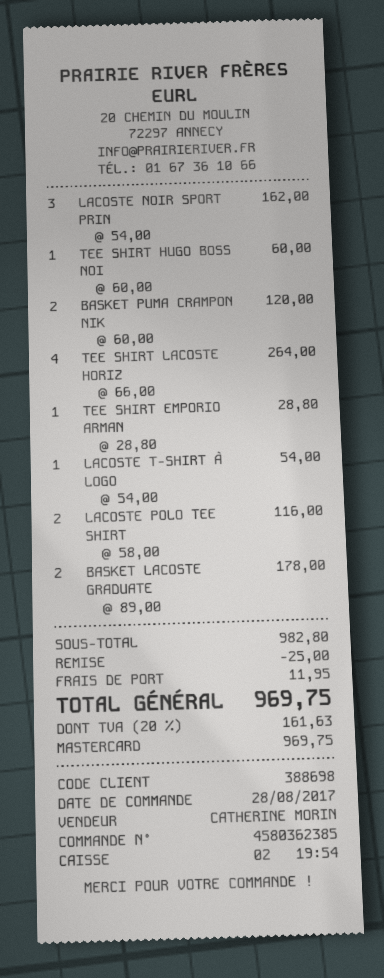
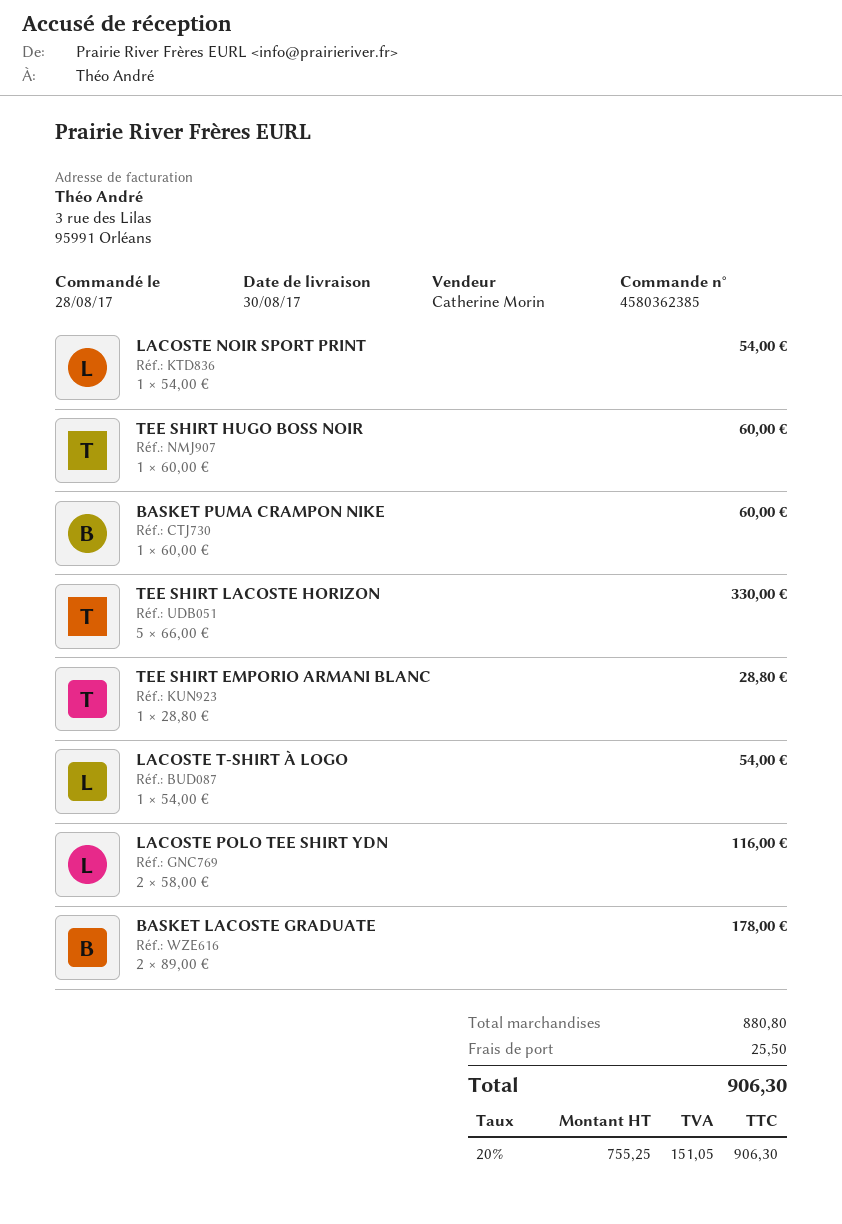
LACOSTE NOIR SPORT PRIN: 3 x 54.00 = 162.00 -> 1 x 54.00 = 54.00
BASKET PUMA CRAMPON NIK: 2 x 60.00 = 120.00 -> 1 x 60.00 = 60.00
TEE SHIRT LACOSTE HORIZ: 4 x 66.00 = 264.00 -> 5 x 66.00 = 330.00
subtotal: 982.80 -> 880.80
discount: 25.00 -> none
shipping: 11.95 -> 25.50
tax: 20% = 161.63 -> 20% = 151.05
total: 969.75 -> 906.30

